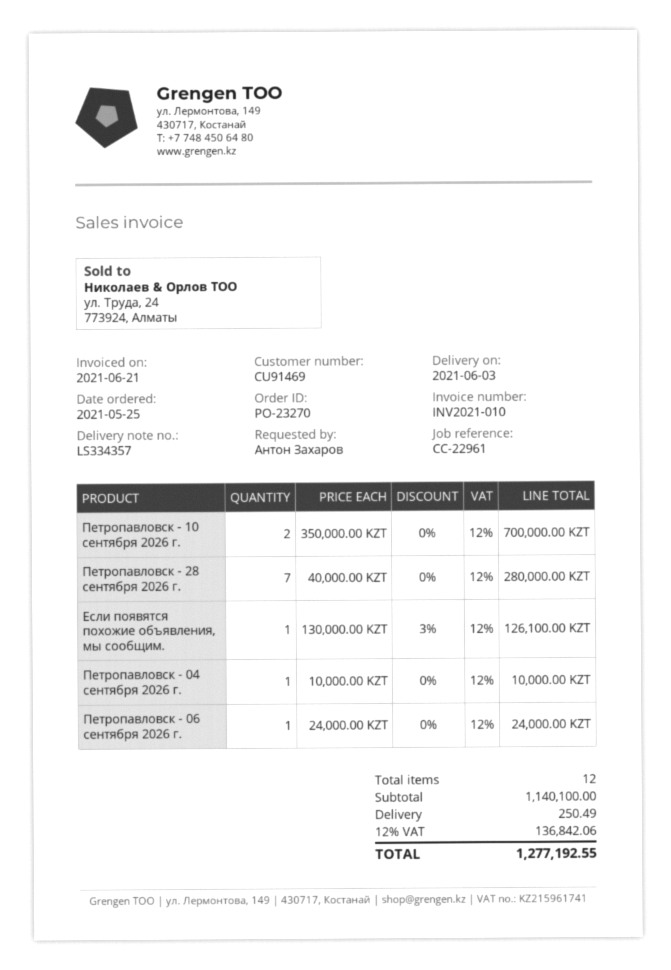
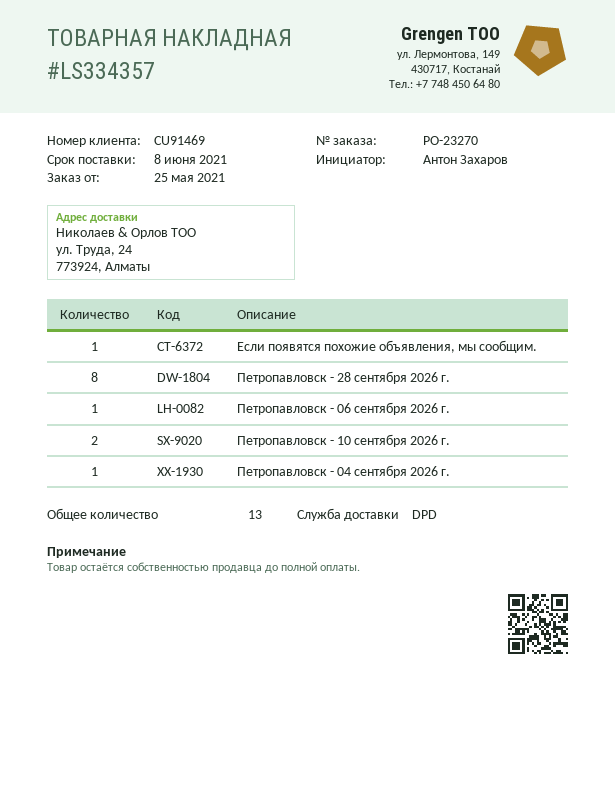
delivery date: 2021-06-03 -> 2021-06-08
Петропавловск - 28 сентября 2026 г.: 7 -> 8
total quantity: 12 -> 13

